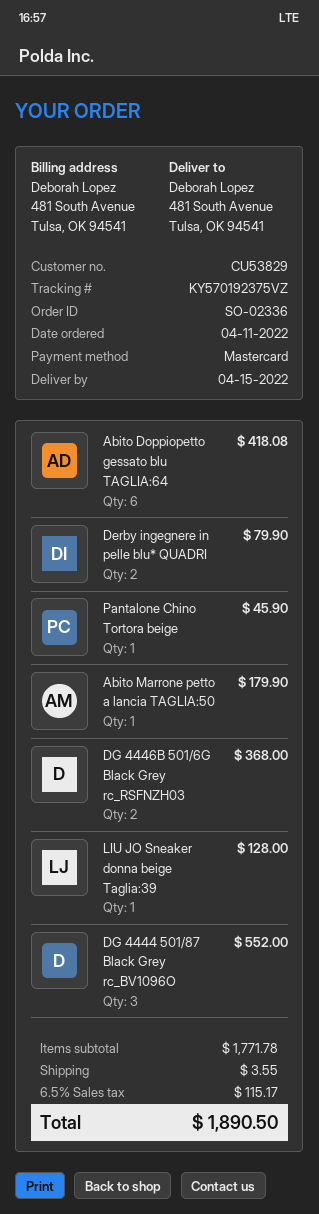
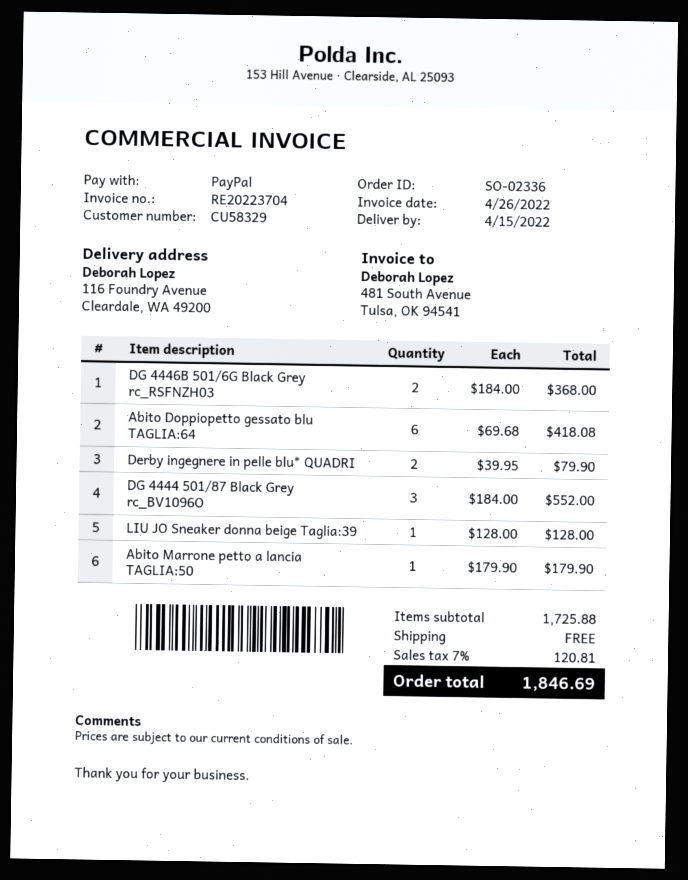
customer number: CU53829 -> CU58329
payment method: Mastercard -> PayPal
ship to: 481 South Avenue, Tulsa, OK 94541 -> 116 Foundry Avenue, Cleardale, WA 49200
Pantalone Chino Tortora beige: 1 for 45.90 -> none
subtotal: 1771.78 -> 1725.88
shipping: 3.55 -> 0.00
tax: 6.5% = 115.17 -> 7% = 120.81
total: 1890.50 -> 1846.69

